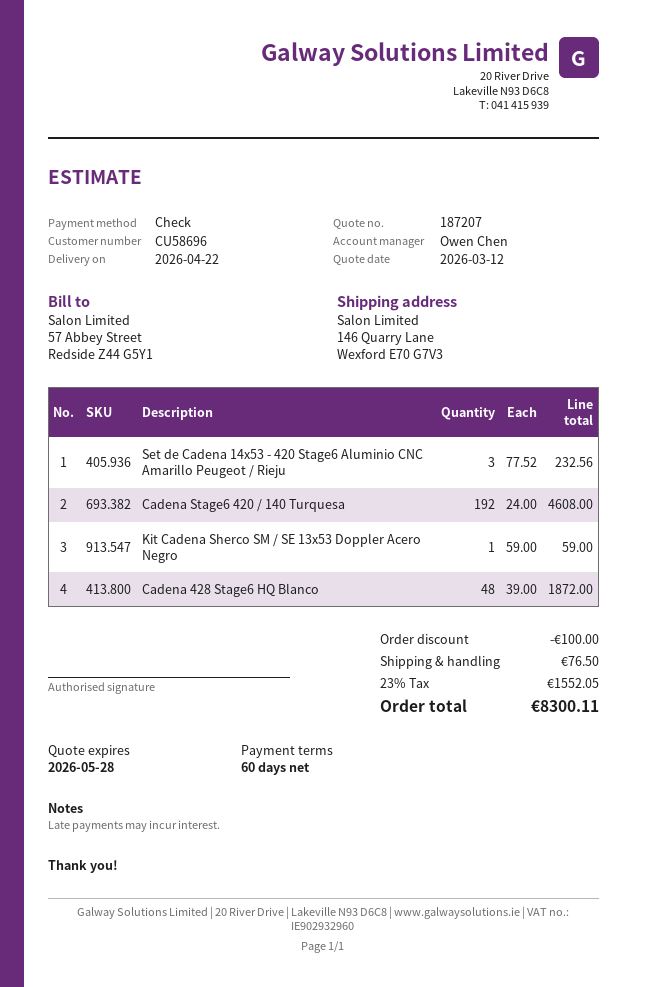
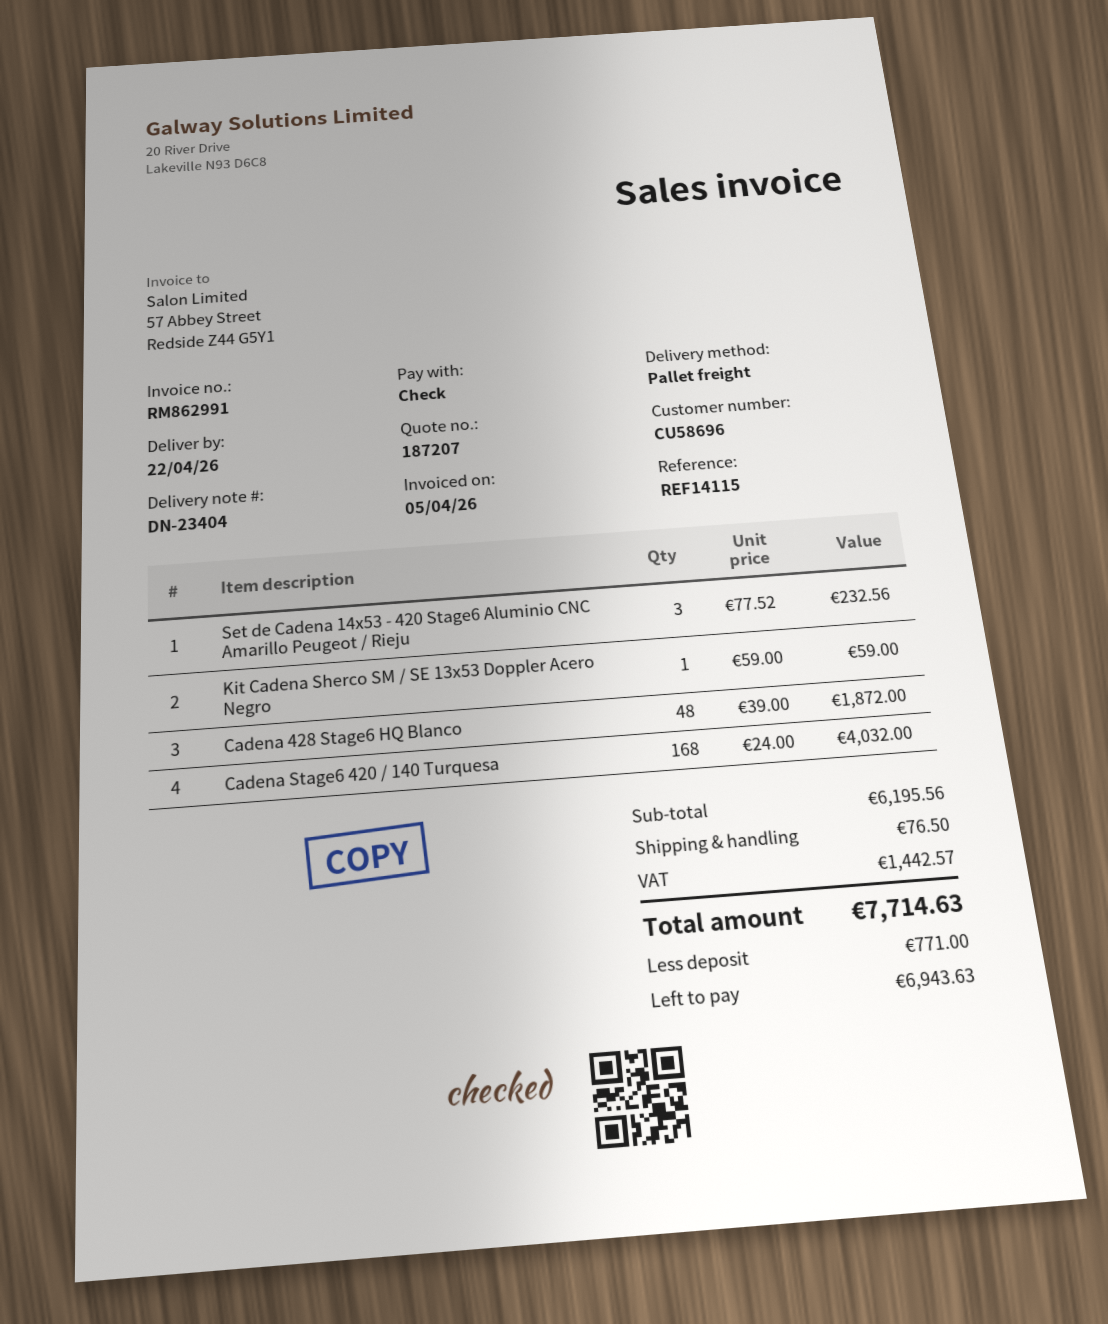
Cadena Stage6 420 / 140 Turquesa: 192 x 24.00 = 4608.00 -> 168 x 24.00 = 4032.00
discount: 100.00 -> none
tax: 1552.05 -> 1442.57
total: 8300.11 -> 7714.63

